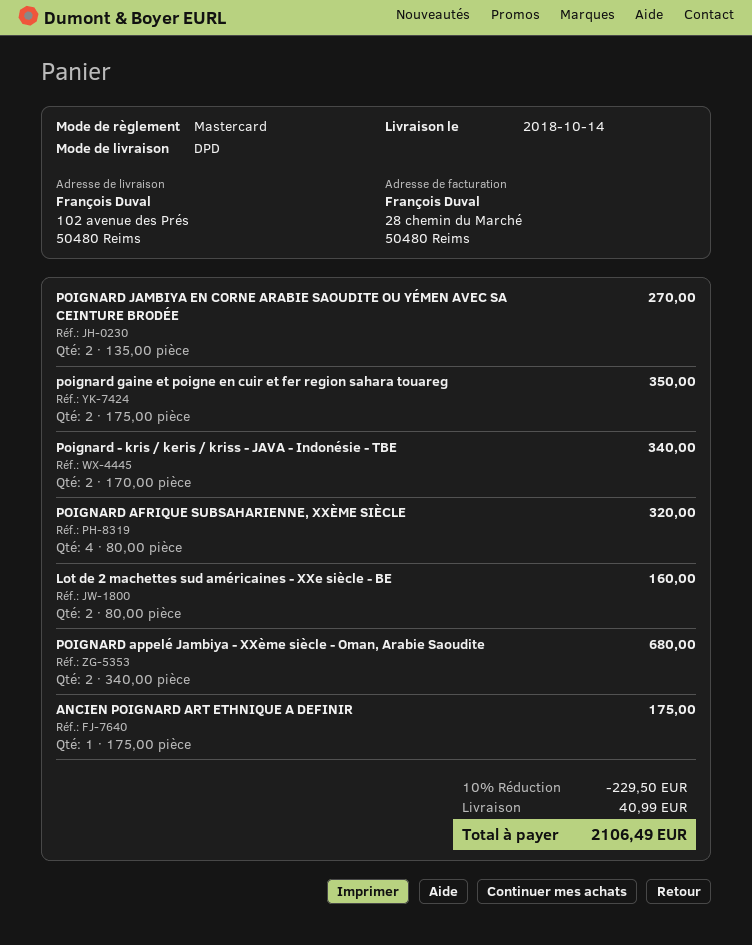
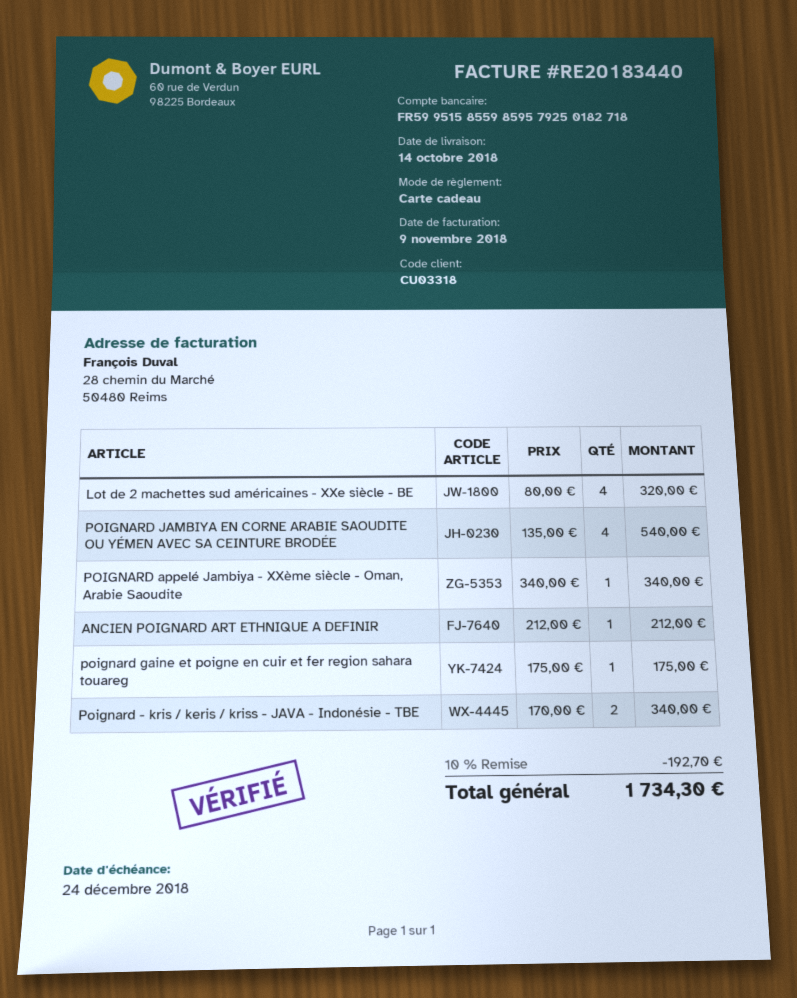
payment method: Mastercard -> gift card
POIGNARD JAMBIYA EN CORNE ARABIE SAOUDITE OU YÉMEN AVEC SA CEINTURE BRODÉE: 2 x 135.00 = 270.00 -> 4 x 135.00 = 540.00
poignard gaine et poigne en cuir et fer region sahara touareg: 2 x 175.00 = 350.00 -> 1 x 175.00 = 175.00
POIGNARD AFRIQUE SUBSAHARIENNE, XXÈME SIÈCLE: 4 x 80.00 = 320.00 -> none
Lot de 2 machettes sud américaines - XXe siècle - BE: 2 x 80.00 = 160.00 -> 4 x 80.00 = 320.00
POIGNARD appelé Jambiya - XXème siècle - Oman, Arabie Saoudite: 2 x 340.00 = 680.00 -> 1 x 340.00 = 340.00
ANCIEN POIGNARD ART ETHNIQUE A DEFINIR: 1 x 175.00 = 175.00 -> 1 x 212.00 = 212.00
discount: 10% = 229.50 -> 10% = 192.70
shipping: 40.99 -> none
total: 2106.49 -> 1734.30

